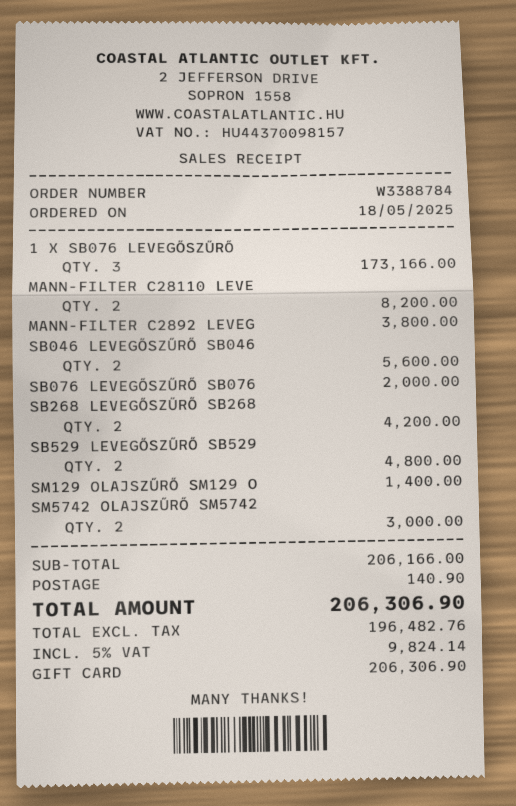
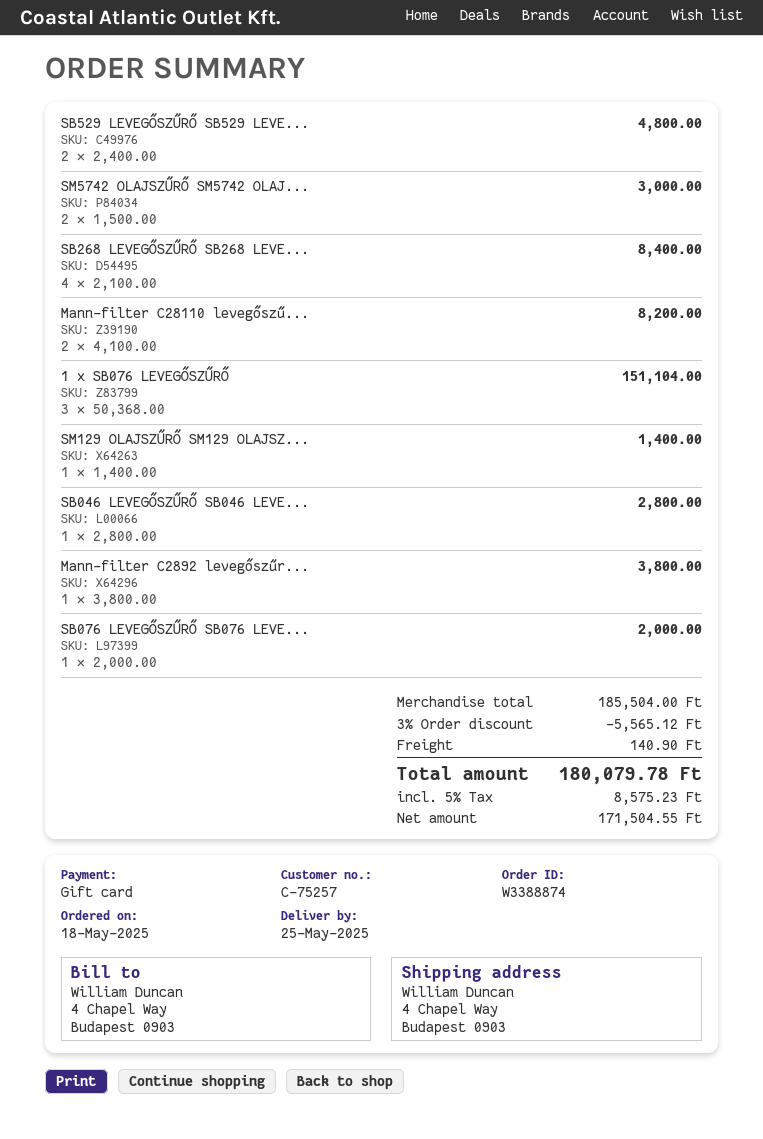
order number: W3388784 -> W3388874
1 X SB076 LEVEGŐSZŰRŐ: 3 for 173166.00 -> 3 for 151104.00
SB046 LEVEGŐSZŰRŐ SB046: 2 for 5600.00 -> 1 for 2800.00
SB268 LEVEGŐSZŰRŐ SB268: 2 for 4200.00 -> 4 for 8400.00
subtotal: 206166.00 -> 185504.00
discount: none -> 3% = 5565.12
net: 196482.76 -> 171504.55
tax: 5% = 9824.14 -> 5% = 8575.23
total: 206306.90 -> 180079.78

